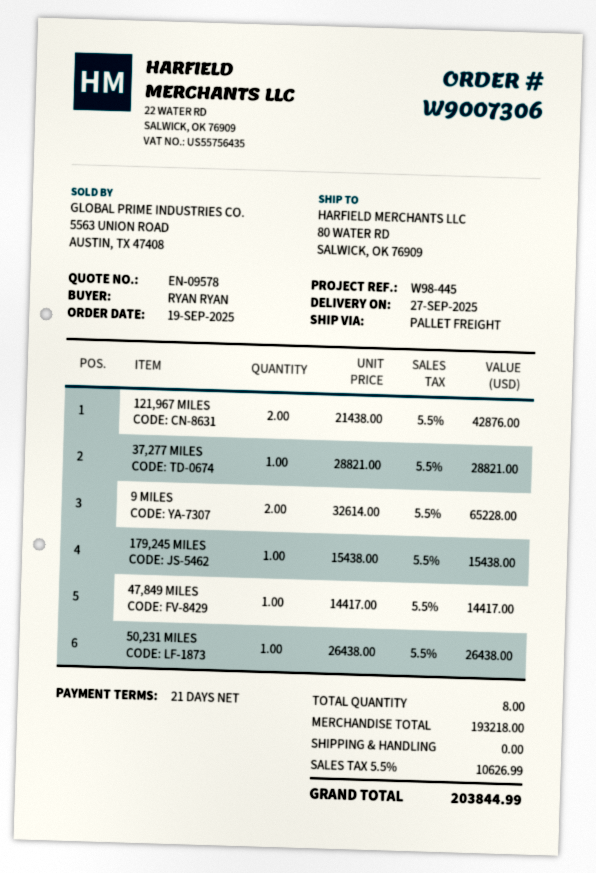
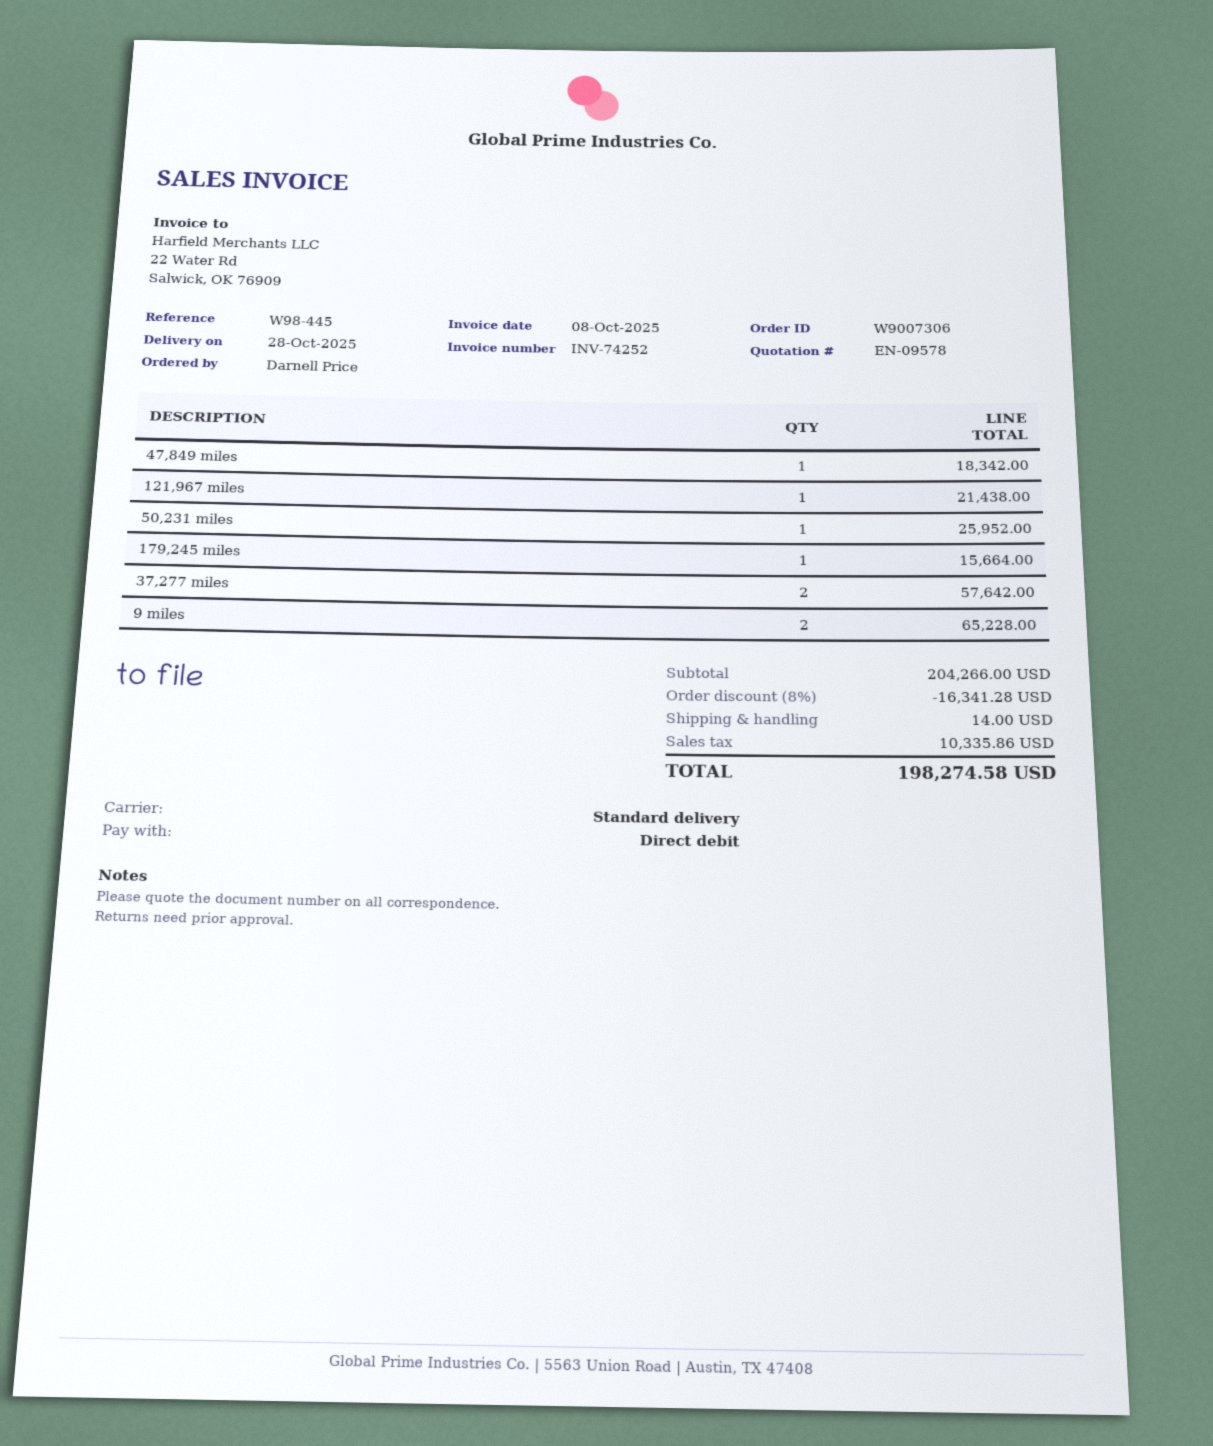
delivery date: 2025-09-27 -> 2025-10-28
ordered by: RYAN RYAN -> Darnell Price
shipping method: pallet freight -> standard
121,967 MILES: 2 for 42876.00 -> 1 for 21438.00
37,277 MILES: 1 for 28821.00 -> 2 for 57642.00
179,245 MILES: 1 for 15438.00 -> 1 for 15664.00
47,849 MILES: 1 for 14417.00 -> 1 for 18342.00
50,231 MILES: 1 for 26438.00 -> 1 for 25952.00
subtotal: 193218.00 -> 204266.00
discount: none -> 8% = 16341.28
shipping: 0.00 -> 14.00
tax: 10626.99 -> 10335.86
total: 203844.99 -> 198274.58

